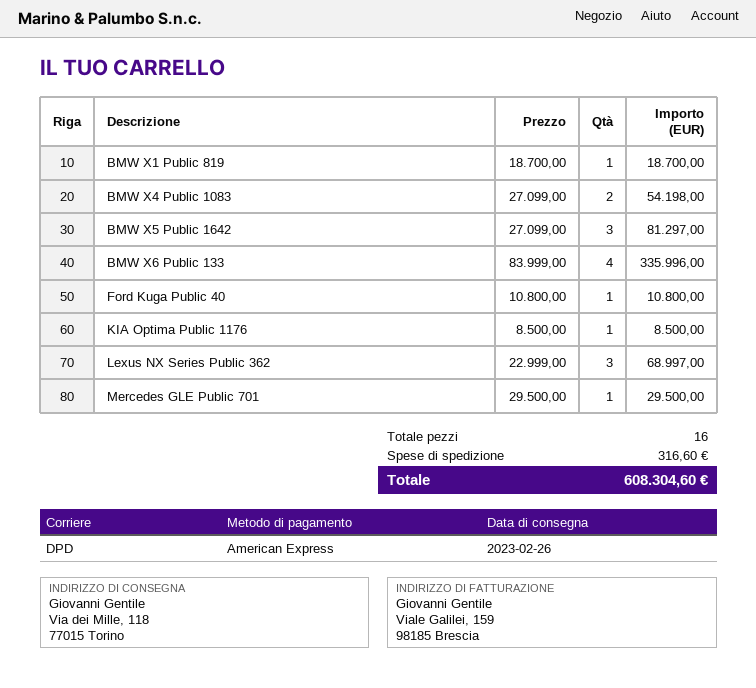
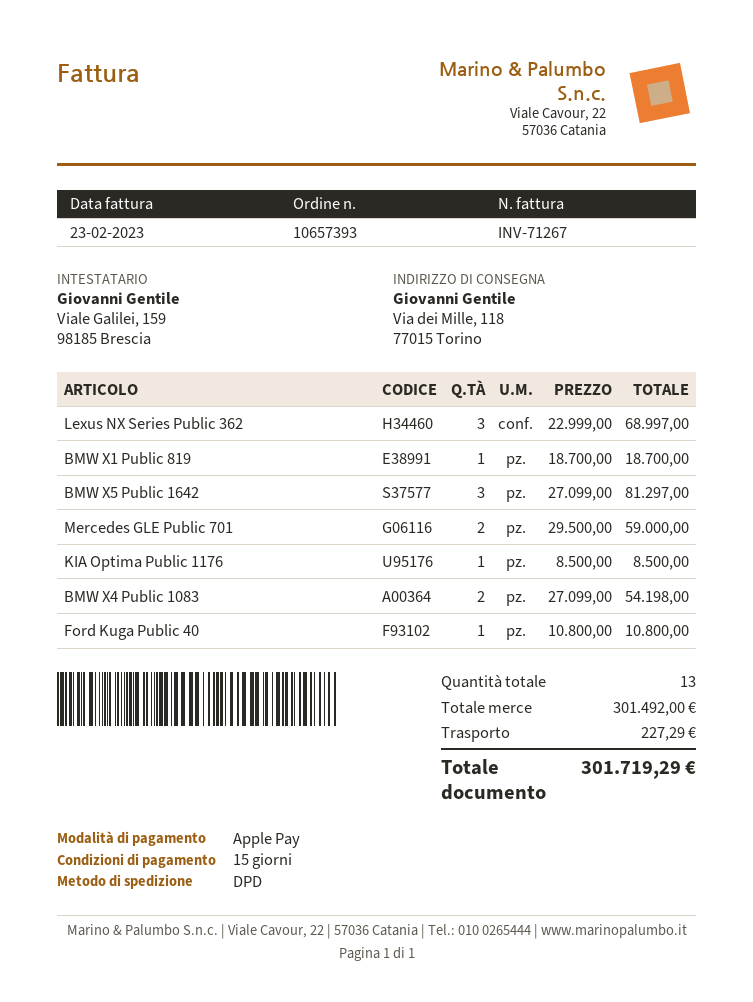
payment method: American Express -> Apple Pay
BMW X6 Public 133: 4 x 83999.00 = 335996.00 -> none
Mercedes GLE Public 701: 1 x 29500.00 = 29500.00 -> 2 x 29500.00 = 59000.00
total quantity: 16 -> 13
shipping: 316.60 -> 227.29
total: 608304.60 -> 301719.29

